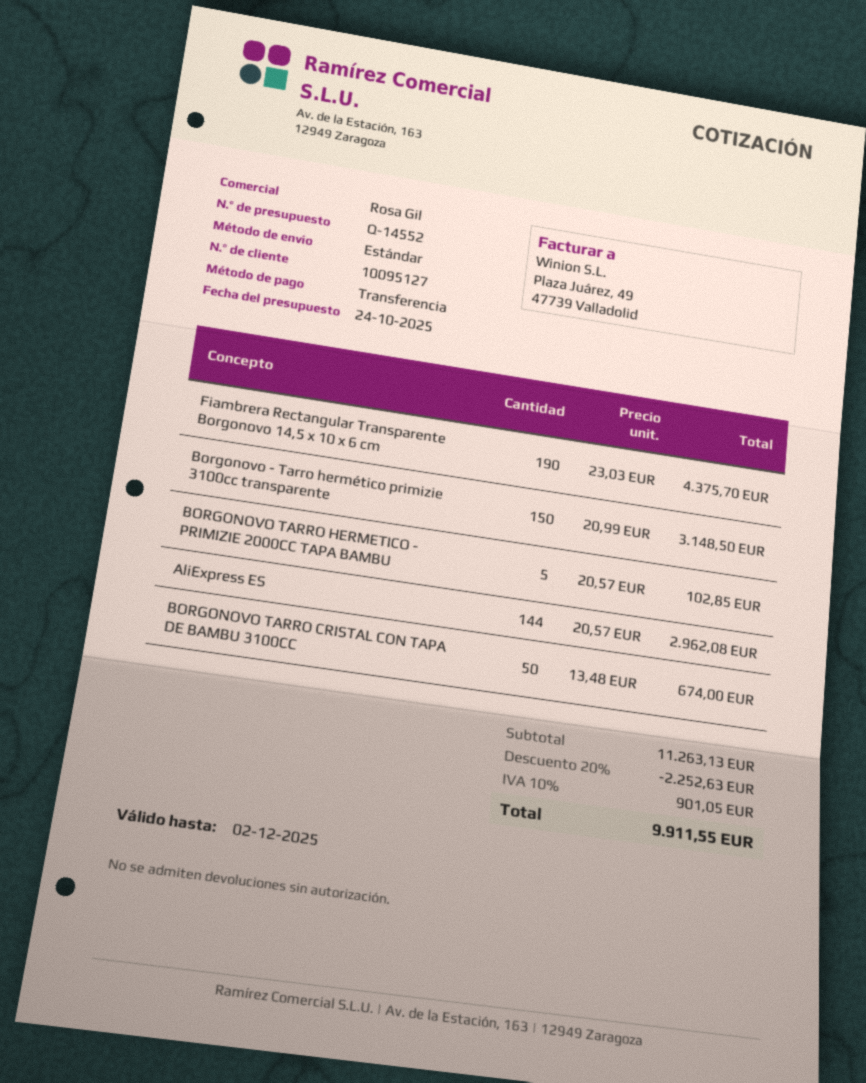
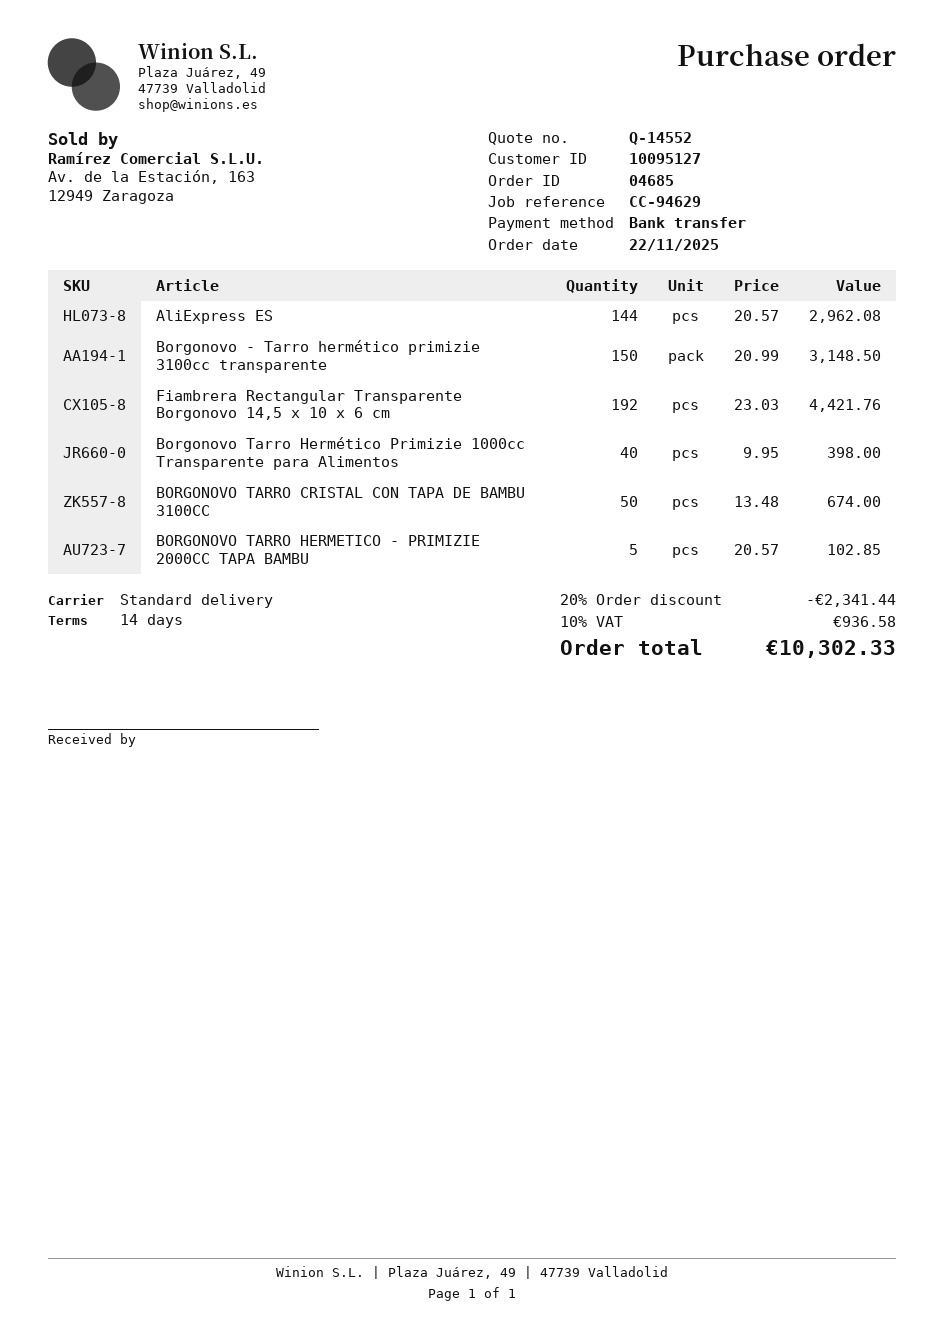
Fiambrera Rectangular Transparente Borgonovo 14,5 x 10 x 6 cm: 190 x 23.03 = 4375.70 -> 192 x 23.03 = 4421.76
Borgonovo Tarro Hermético Primizie 1000cc Transparente para Alimentos: none -> 40 x 9.95 = 398.00
discount: 20% = 2252.63 -> 20% = 2341.44
tax: 10% = 901.05 -> 10% = 936.58
total: 9911.55 -> 10302.33

